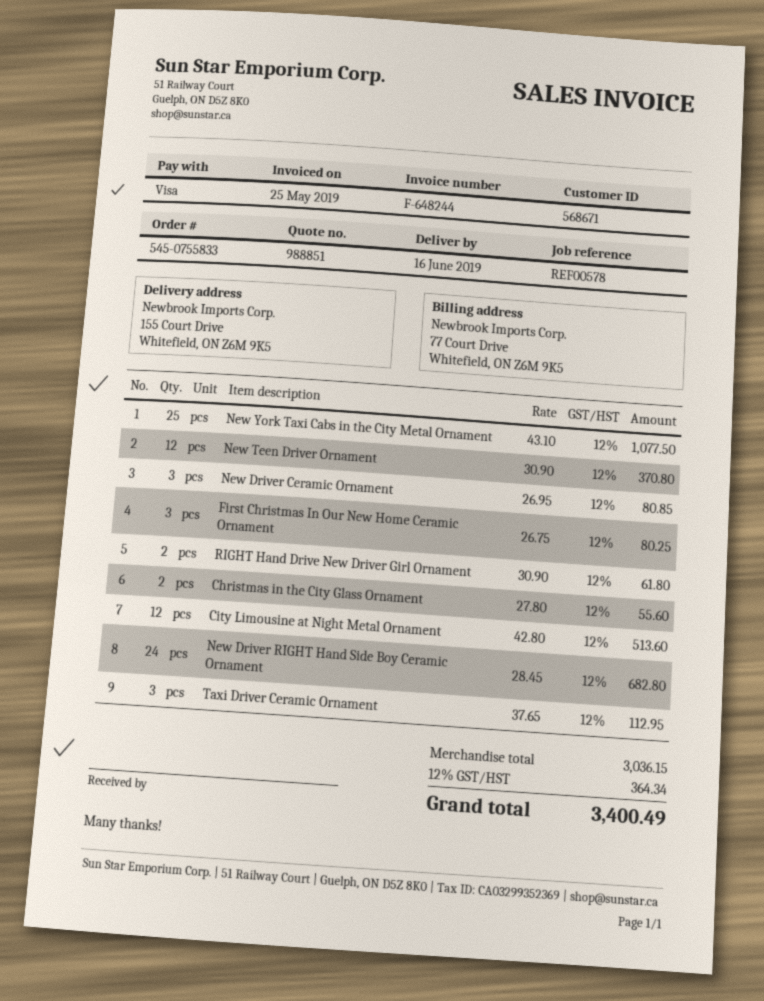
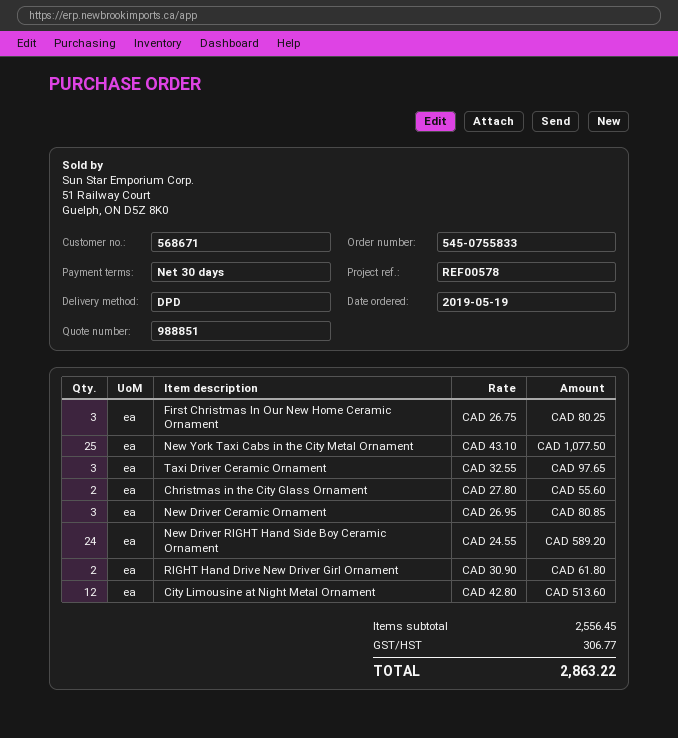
New Teen Driver Ornament: 12 x 30.90 = 370.80 -> none
New Driver RIGHT Hand Side Boy Ceramic Ornament: 24 x 28.45 = 682.80 -> 24 x 24.55 = 589.20
Taxi Driver Ceramic Ornament: 3 x 37.65 = 112.95 -> 3 x 32.55 = 97.65
subtotal: 3036.15 -> 2556.45
tax: 364.34 -> 306.77
total: 3400.49 -> 2863.22

